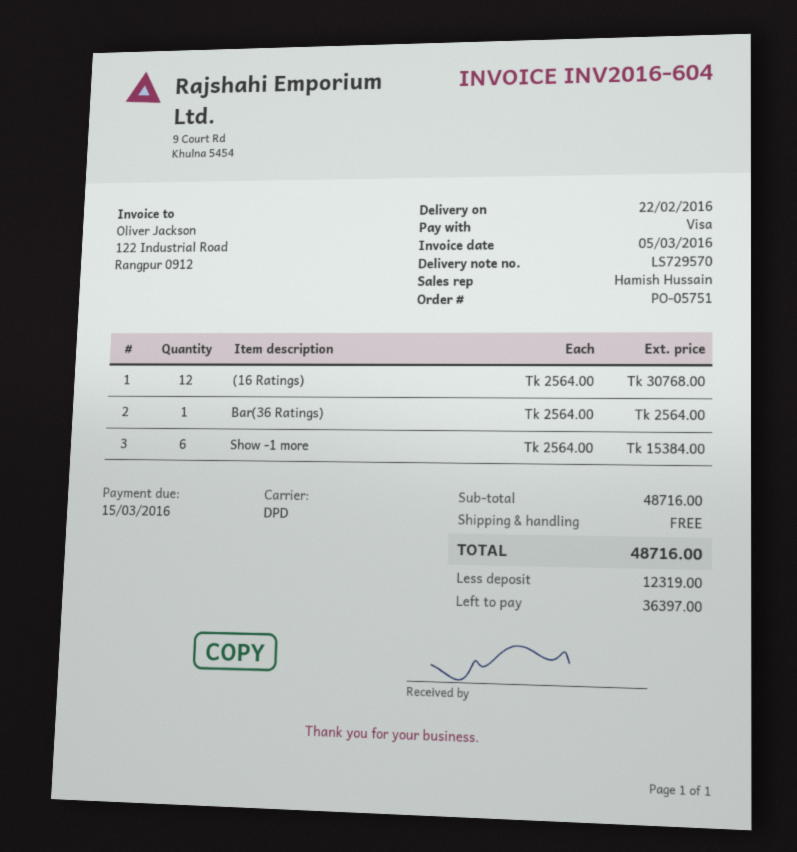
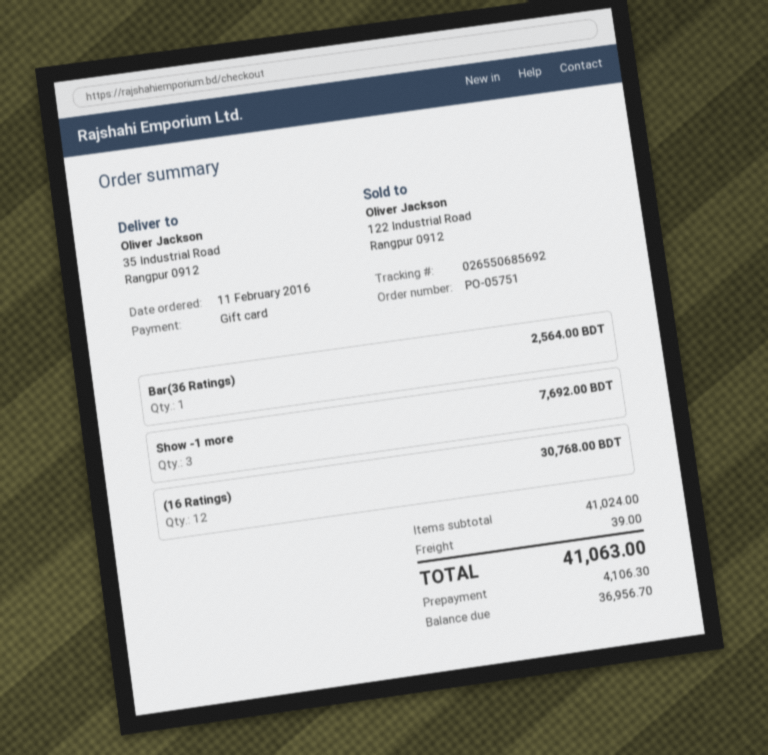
payment method: Visa -> gift card
Show -1 more: 6 for 15384.00 -> 3 for 7692.00
subtotal: 48716.00 -> 41024.00
shipping: 0.00 -> 39.00
total: 48716.00 -> 41063.00
deposit: 12319.00 -> 4106.30
balance: 36397.00 -> 36956.70

